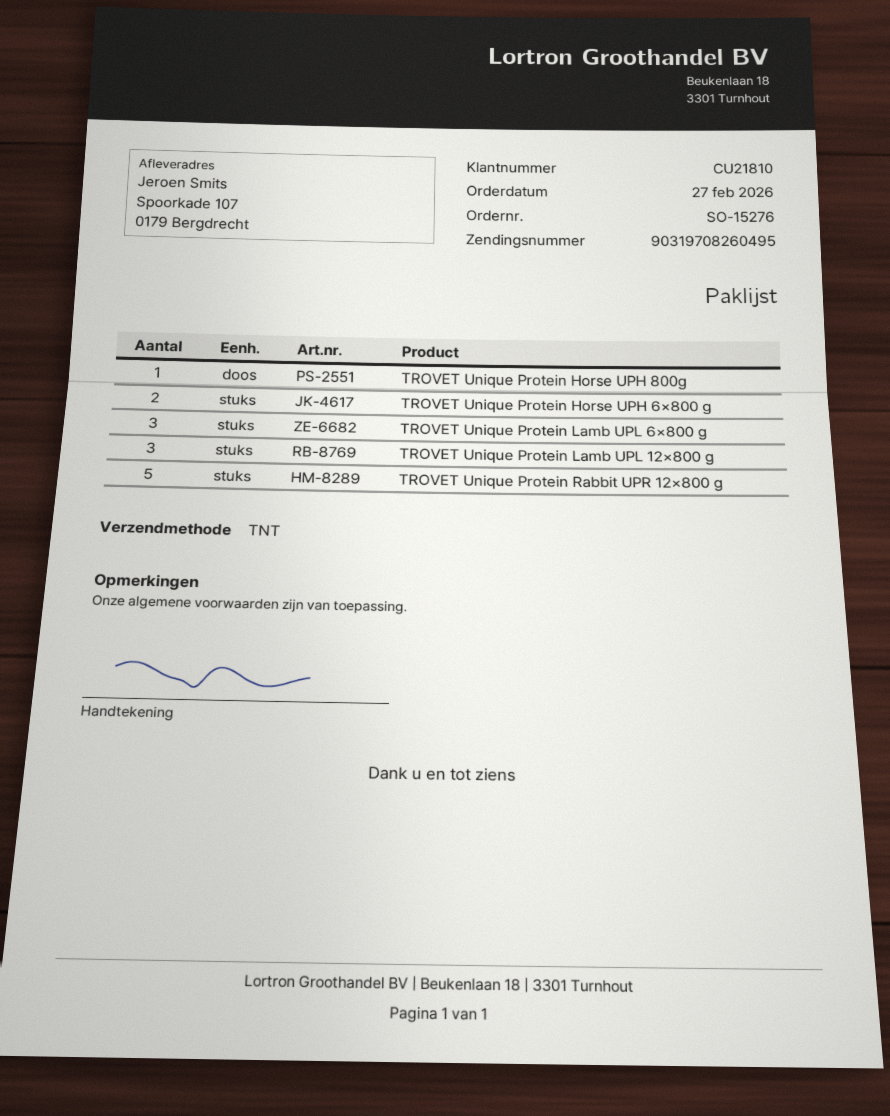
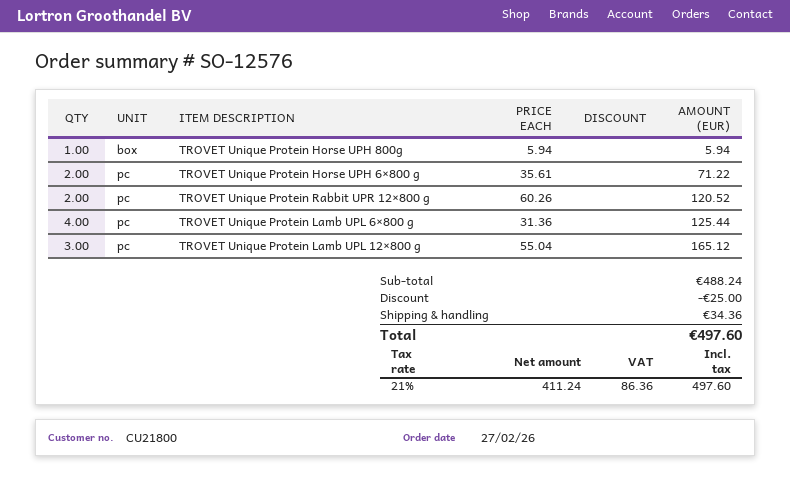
order number: SO-15276 -> SO-12576
customer number: CU21810 -> CU21800
TROVET Unique Protein Lamb UPL 6×800 g: 3 -> 4
TROVET Unique Protein Rabbit UPR 12×800 g: 5 -> 2

